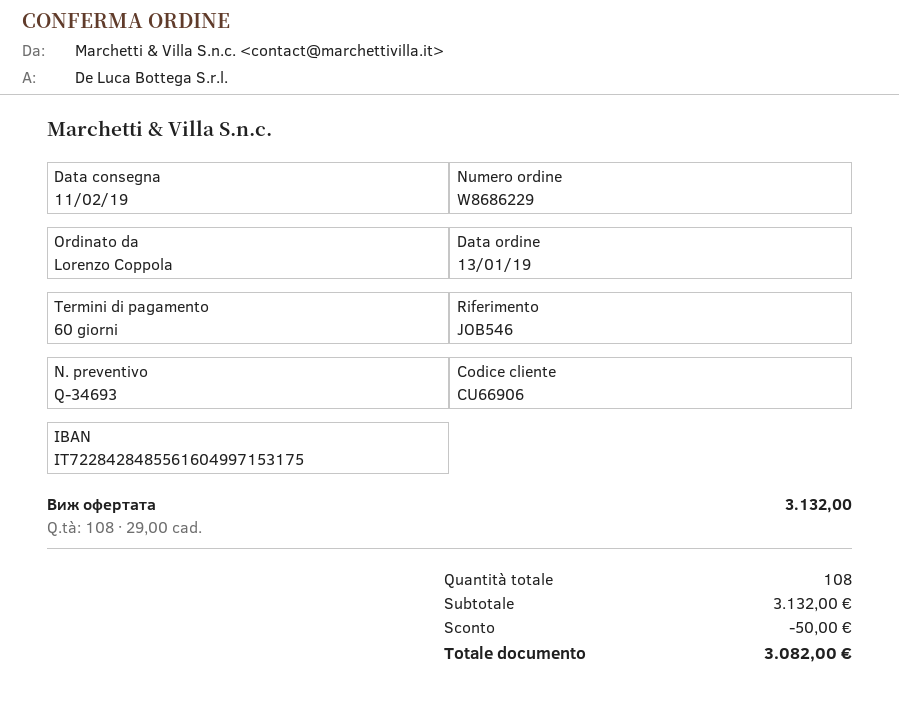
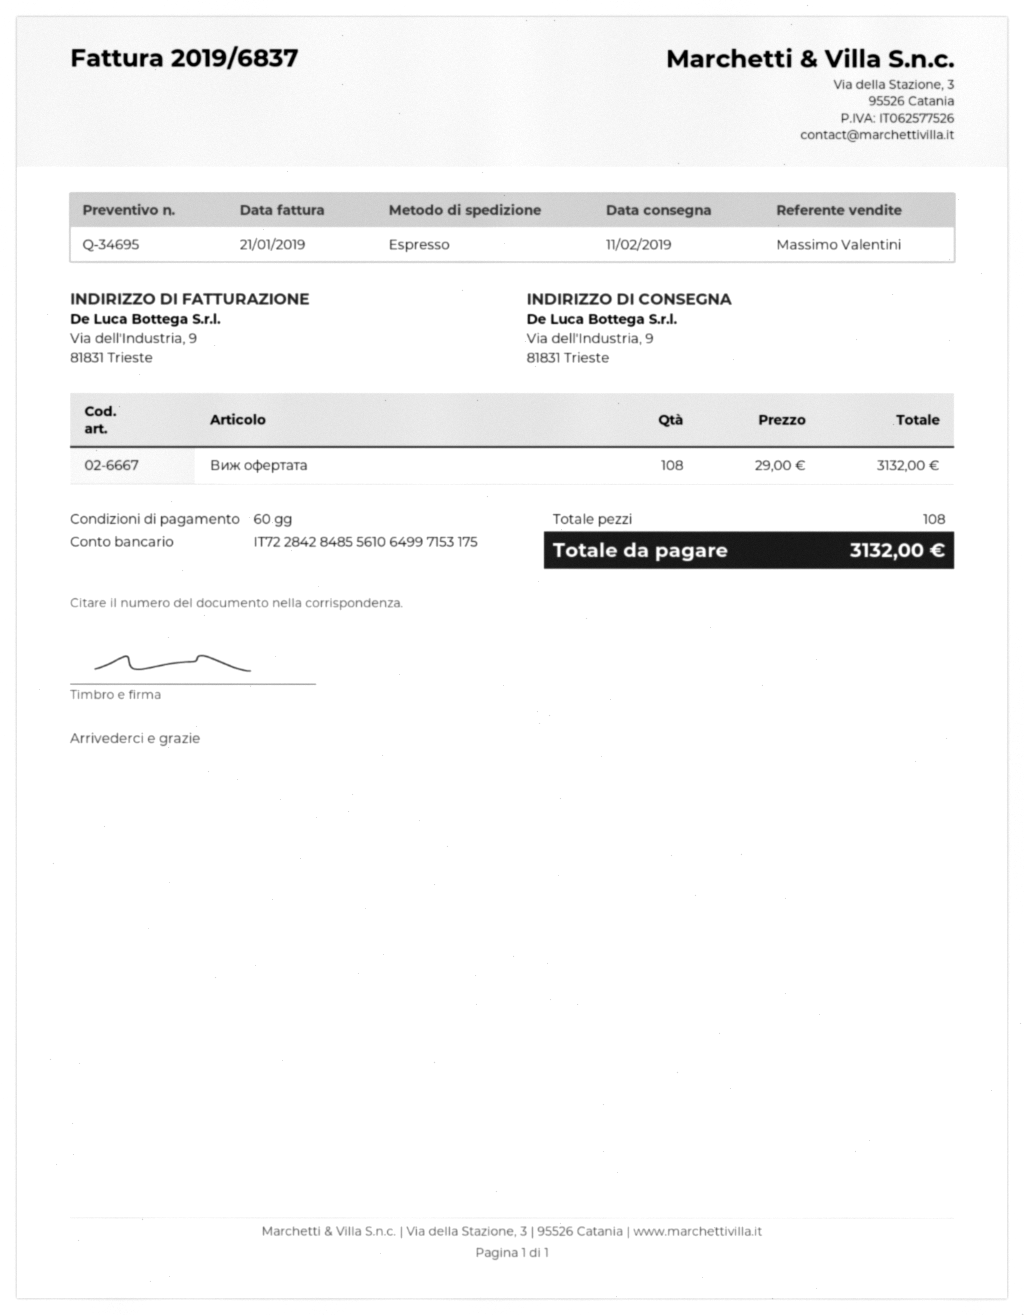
quote number: Q-34693 -> Q-34695
bank account: IT7228428485561604997153175 -> IT7228428485561064997153175
discount: 50.00 -> none
total: 3082.00 -> 3132.00

